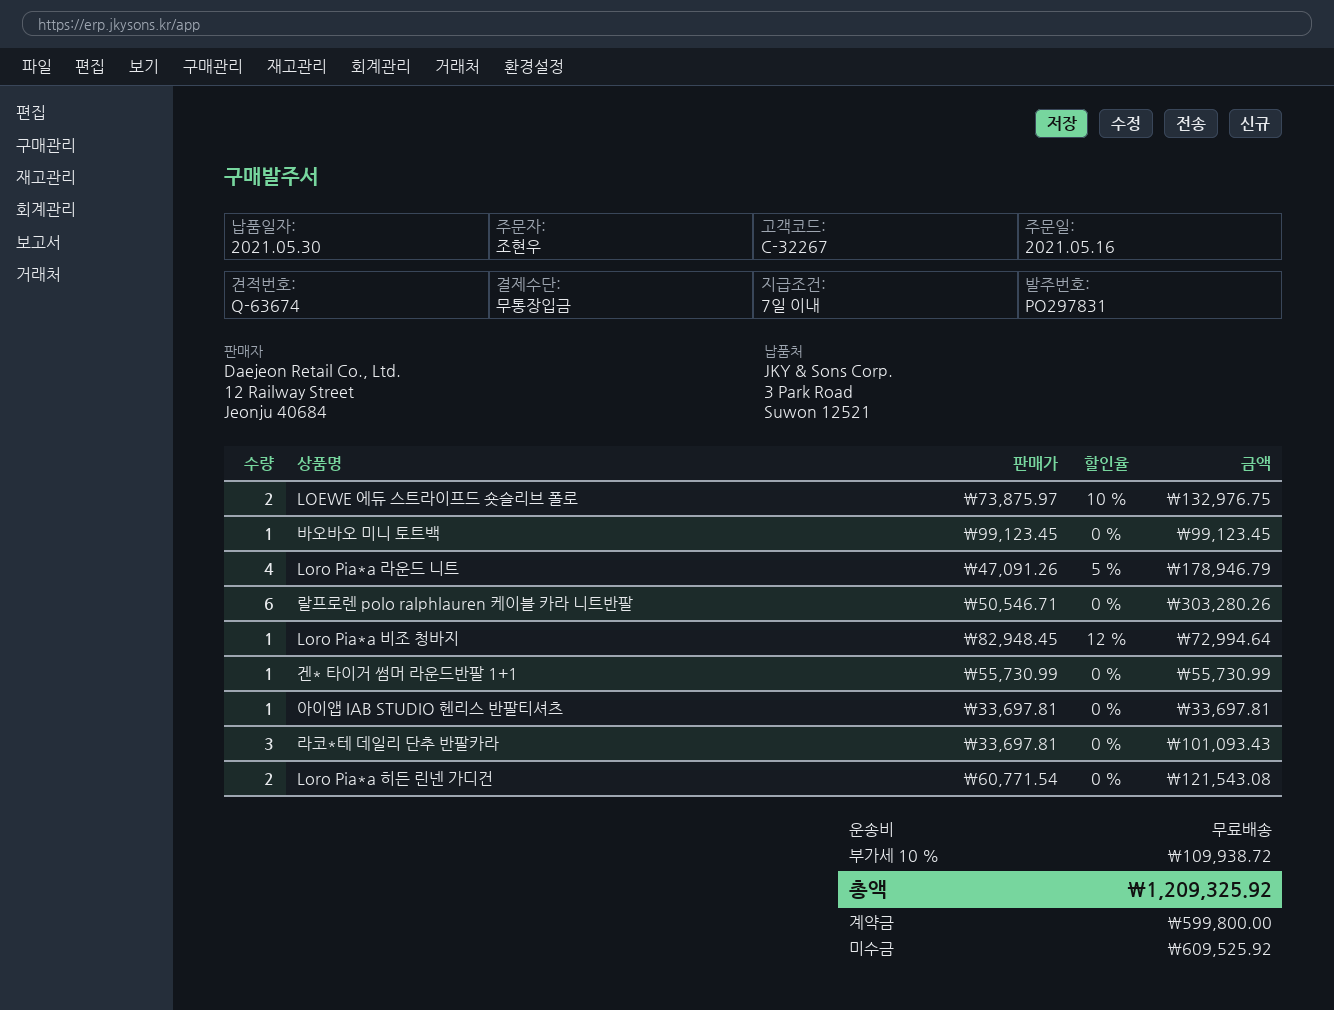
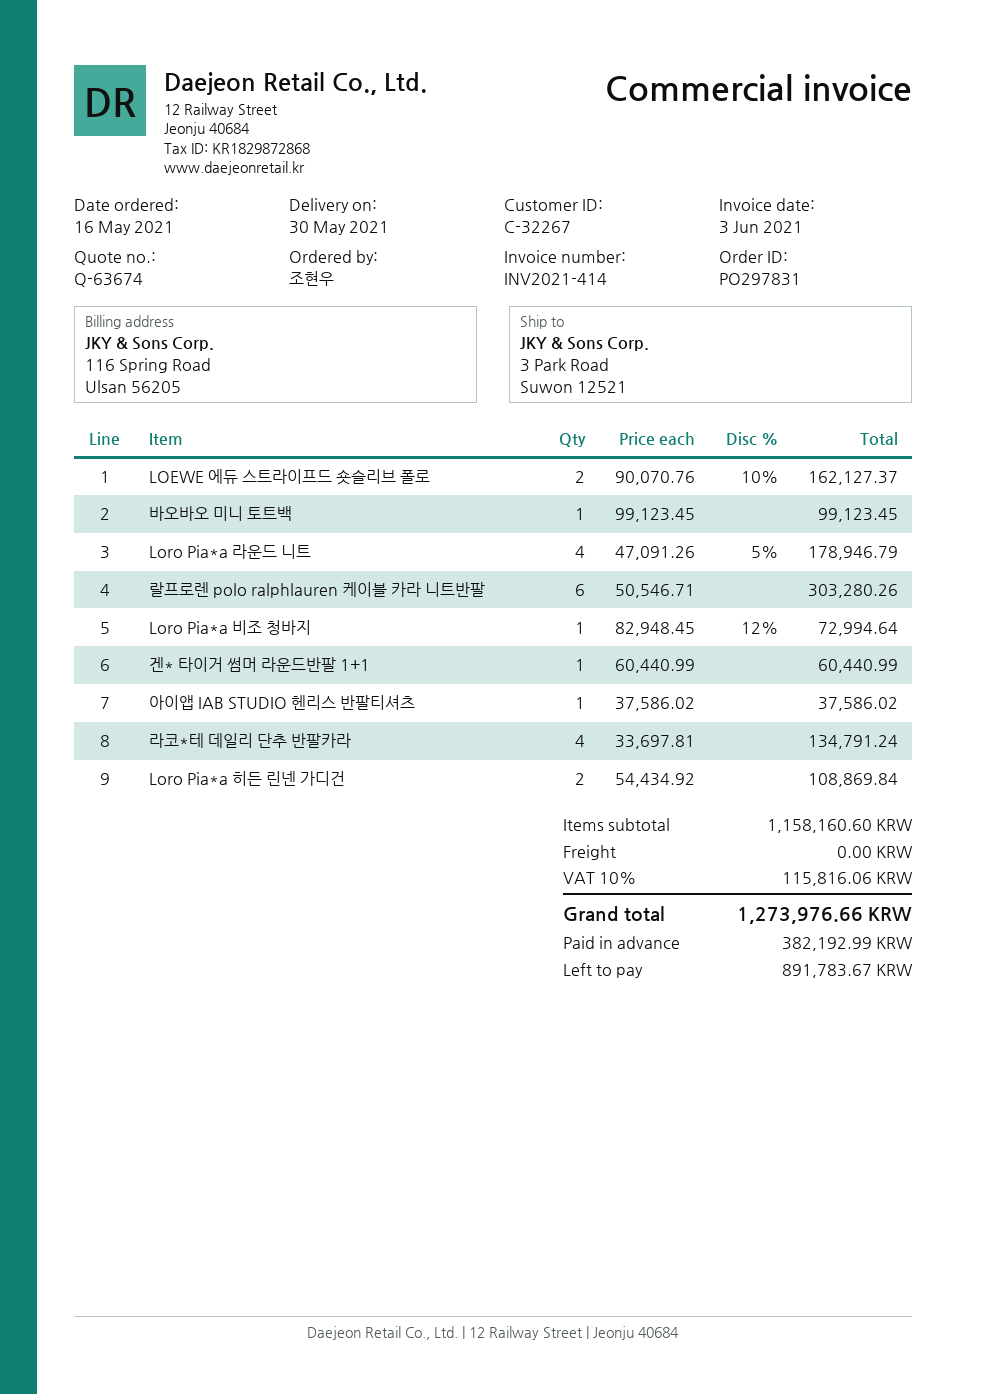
LOEWE 에듀 스트라이프드 숏슬리브 폴로: 2 x 73875.97 - 10% = 132976.75 -> 2 x 90070.76 - 10% = 162127.37
겐* 타이거 썸머 라운드반팔 1+1: 1 x 55730.99 = 55730.99 -> 1 x 60440.99 = 60440.99
아이앱 IAB STUDIO 헨리스 반팔티셔츠: 1 x 33697.81 = 33697.81 -> 1 x 37586.02 = 37586.02
라코*테 데일리 단추 반팔카라: 3 x 33697.81 = 101093.43 -> 4 x 33697.81 = 134791.24
Loro Pia*a 히든 린넨 가디건: 2 x 60771.54 = 121543.08 -> 2 x 54434.92 = 108869.84
tax: 10% = 109938.72 -> 10% = 115816.06
total: 1209325.92 -> 1273976.66
deposit: 599800.00 -> 382192.99
balance: 609525.92 -> 891783.67

